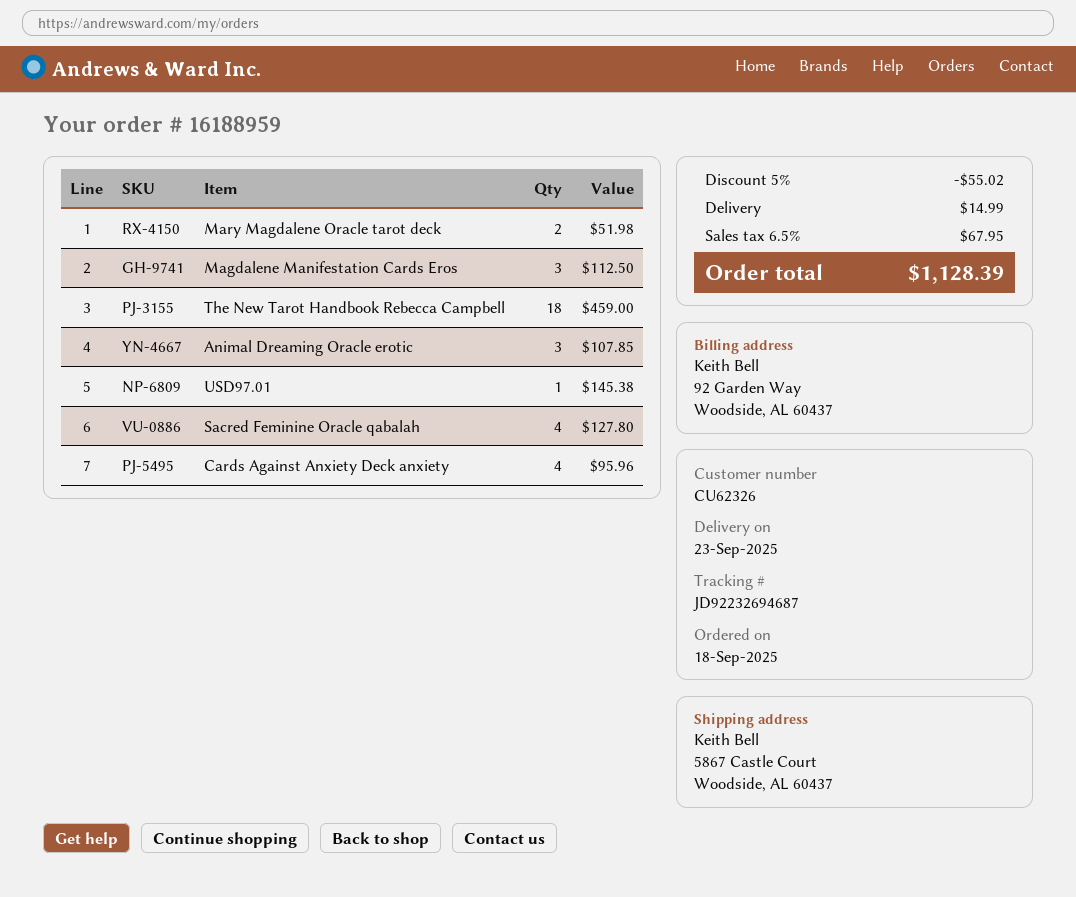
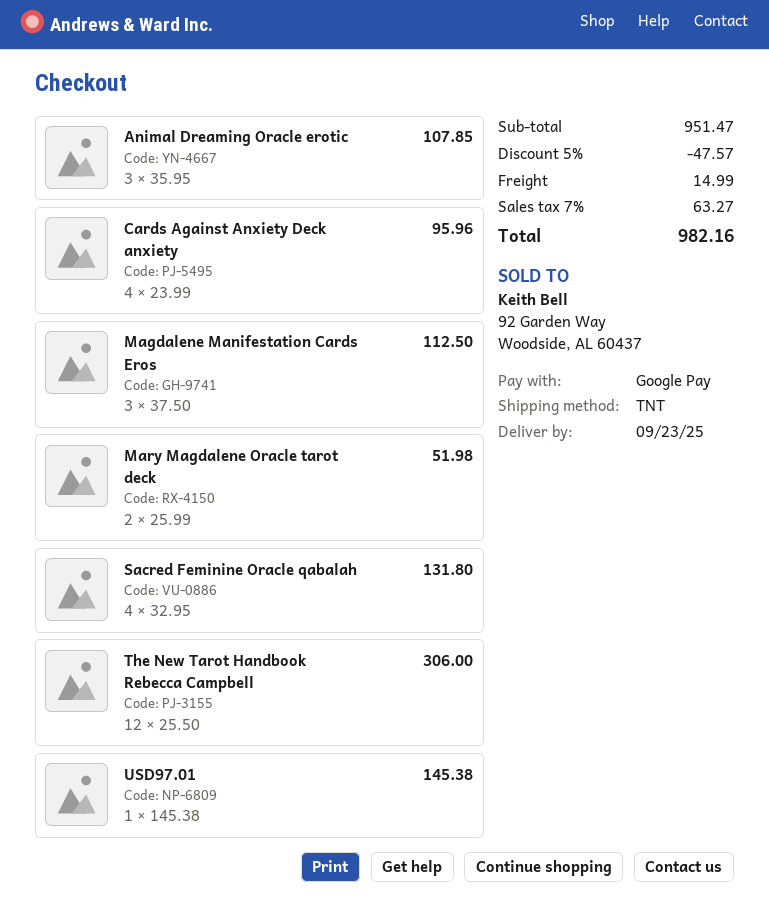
The New Tarot Handbook Rebecca Campbell: 18 for 459.00 -> 12 for 306.00
Sacred Feminine Oracle qabalah: 4 for 127.80 -> 4 for 131.80
discount: 5% = 55.02 -> 5% = 47.57
tax: 6.5% = 67.95 -> 7% = 63.27
total: 1128.39 -> 982.16

